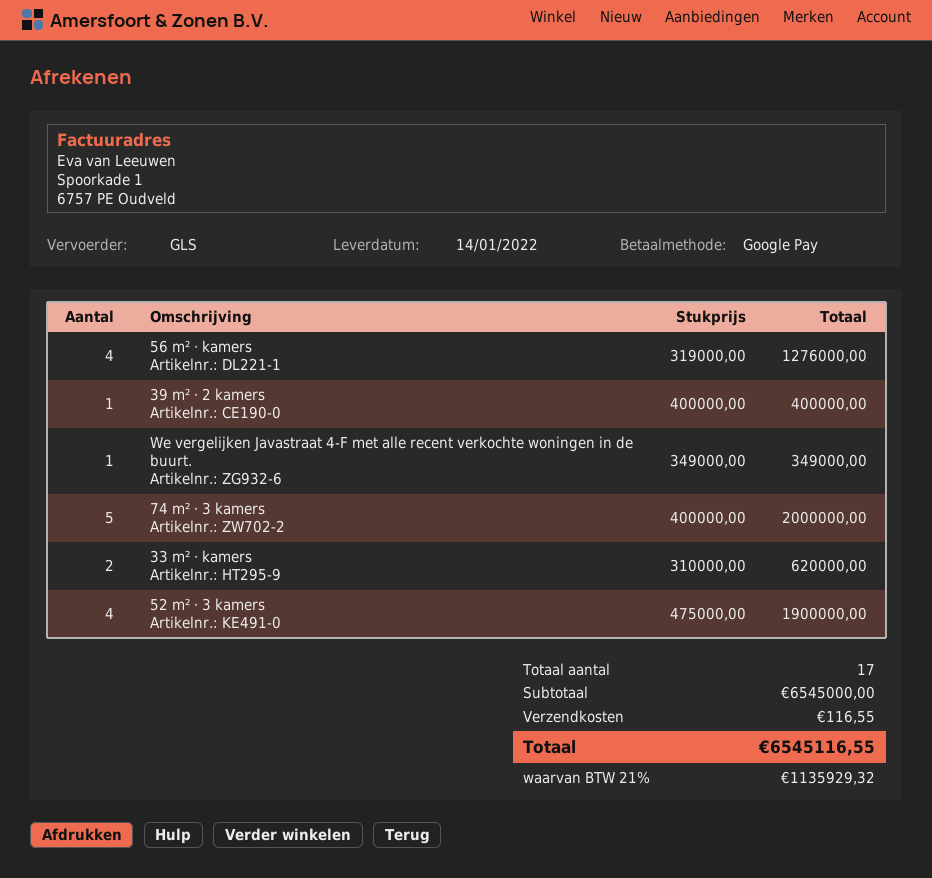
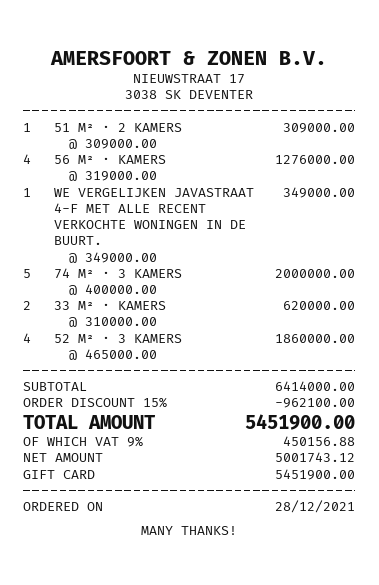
payment method: Google Pay -> gift card
39 m² · 2 kamers: 1 x 400000.00 = 400000.00 -> none
52 m² · 3 kamers: 4 x 475000.00 = 1900000.00 -> 4 x 465000.00 = 1860000.00
51 M² · 2 KAMERS: none -> 1 x 309000.00 = 309000.00
subtotal: 6545000.00 -> 6414000.00
discount: none -> 15% = 962100.00
shipping: 116.55 -> none
tax: 21% = 1135929.32 -> 9% = 450156.88
total: 6545116.55 -> 5451900.00

